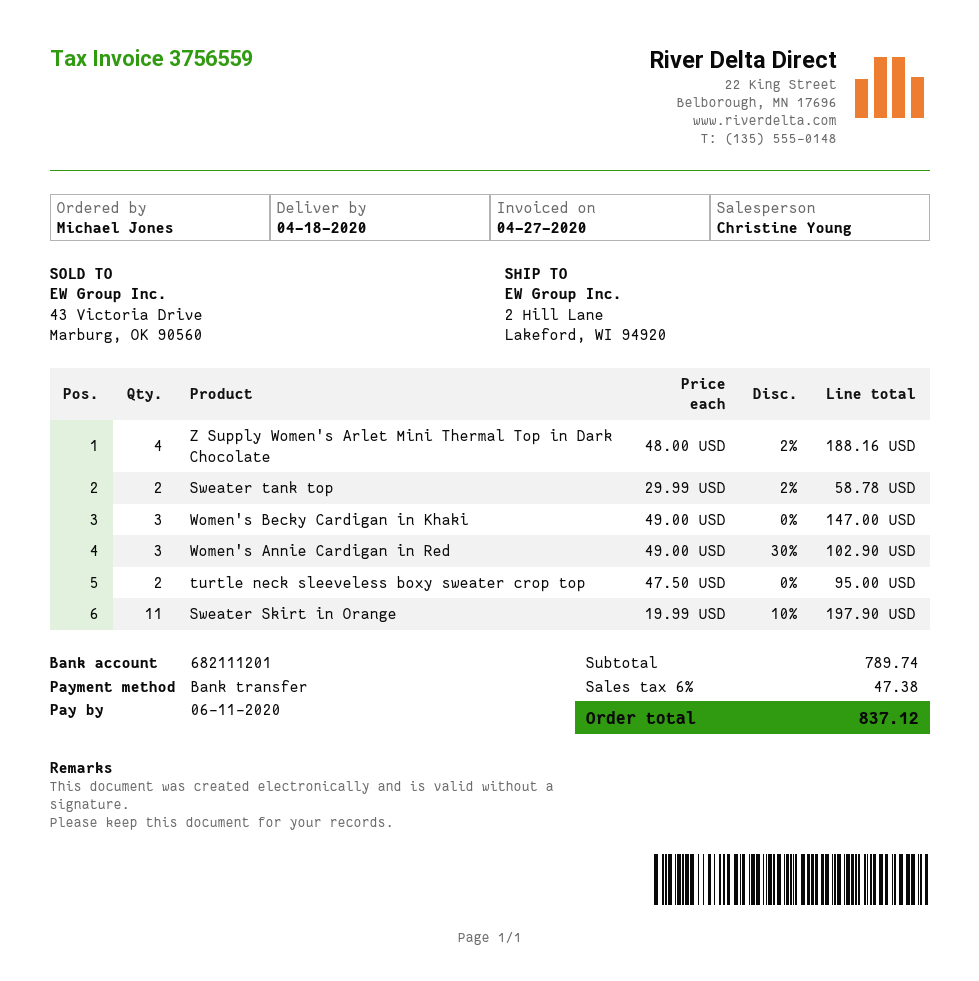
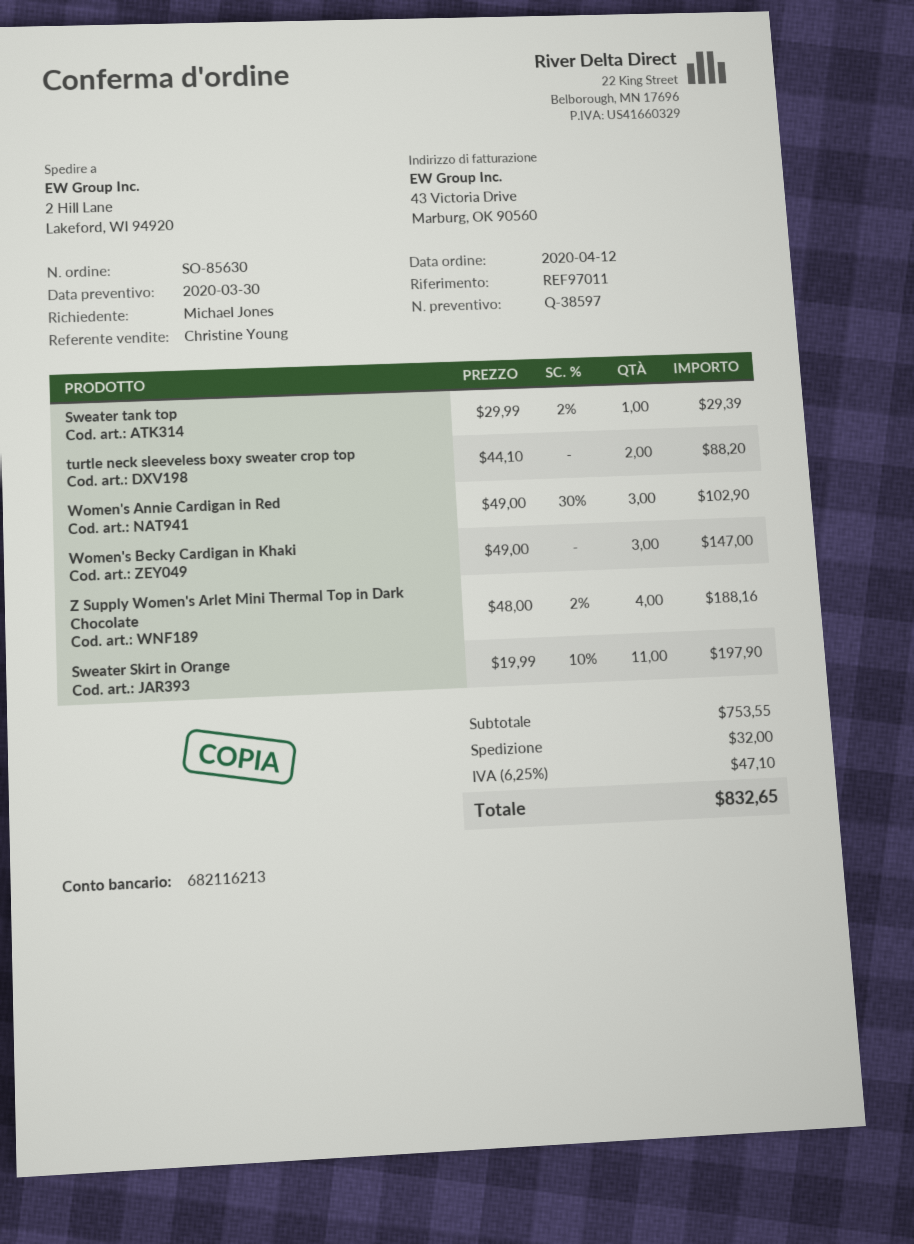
bank account: 682111201 -> 682116213
Sweater tank top: 2 x 29.99 - 2% = 58.78 -> 1 x 29.99 - 2% = 29.39
turtle neck sleeveless boxy sweater crop top: 2 x 47.50 = 95.00 -> 2 x 44.10 = 88.20
subtotal: 789.74 -> 753.55
shipping: none -> 32.00
tax: 6% = 47.38 -> 6.25% = 47.10
total: 837.12 -> 832.65

